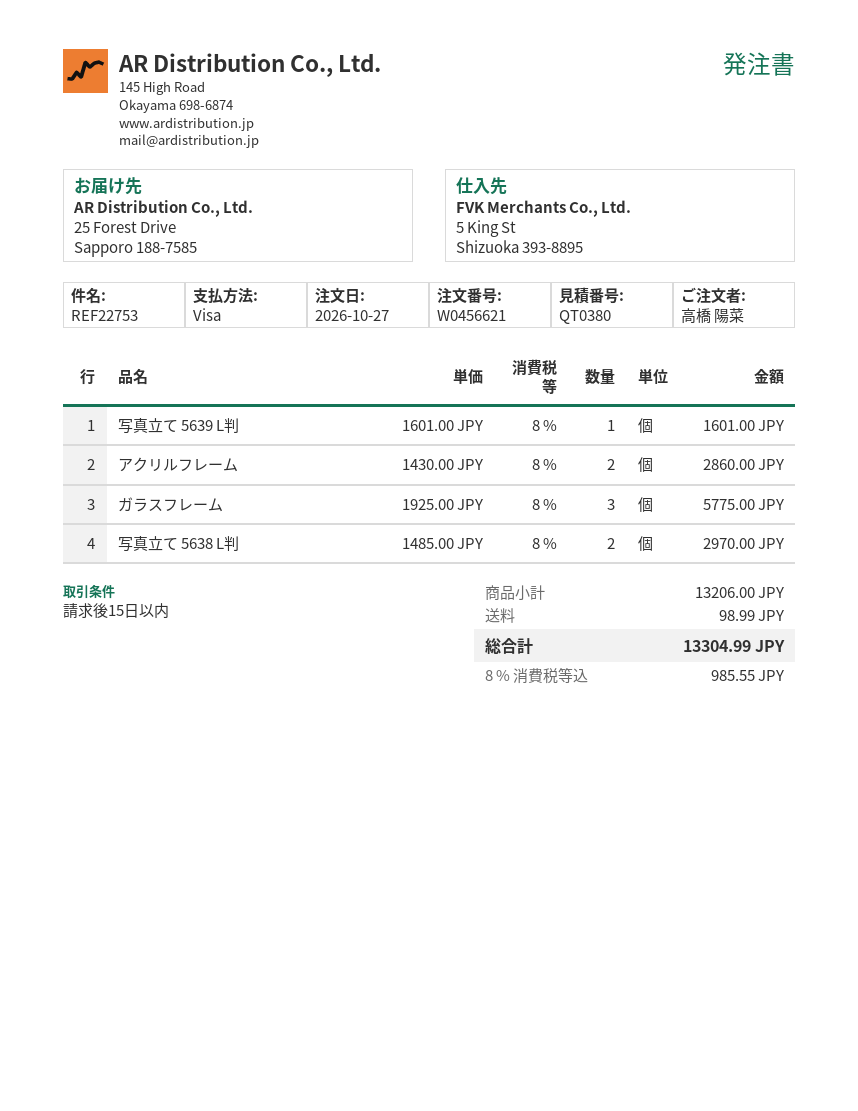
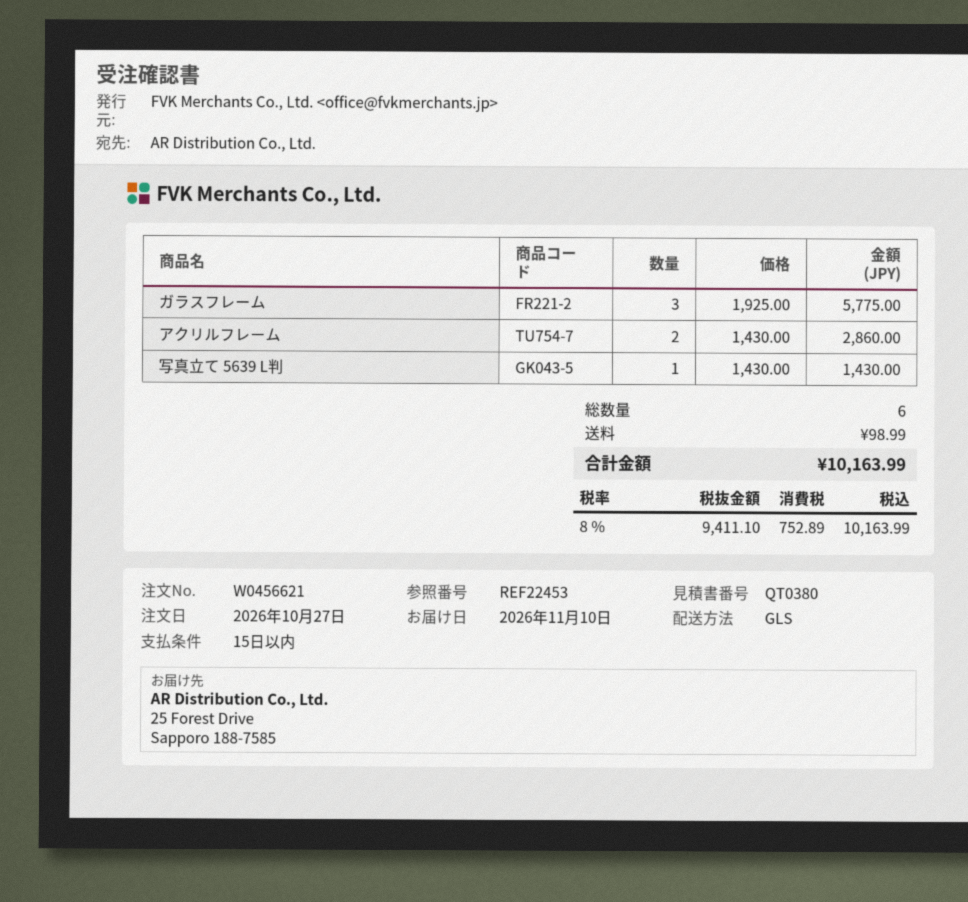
reference: REF22753 -> REF22453
写真立て 5639 L判: 1 x 1601.00 = 1601.00 -> 1 x 1430.00 = 1430.00
写真立て 5638 L判: 2 x 1485.00 = 2970.00 -> none
tax: 8% = 985.55 -> 8% = 752.89
total: 13304.99 -> 10163.99

